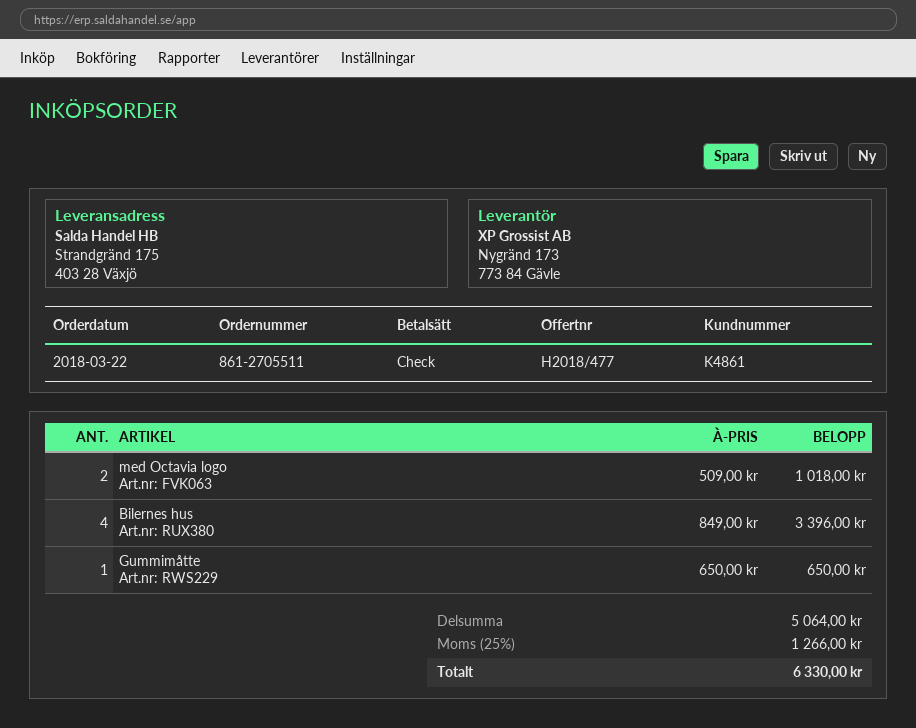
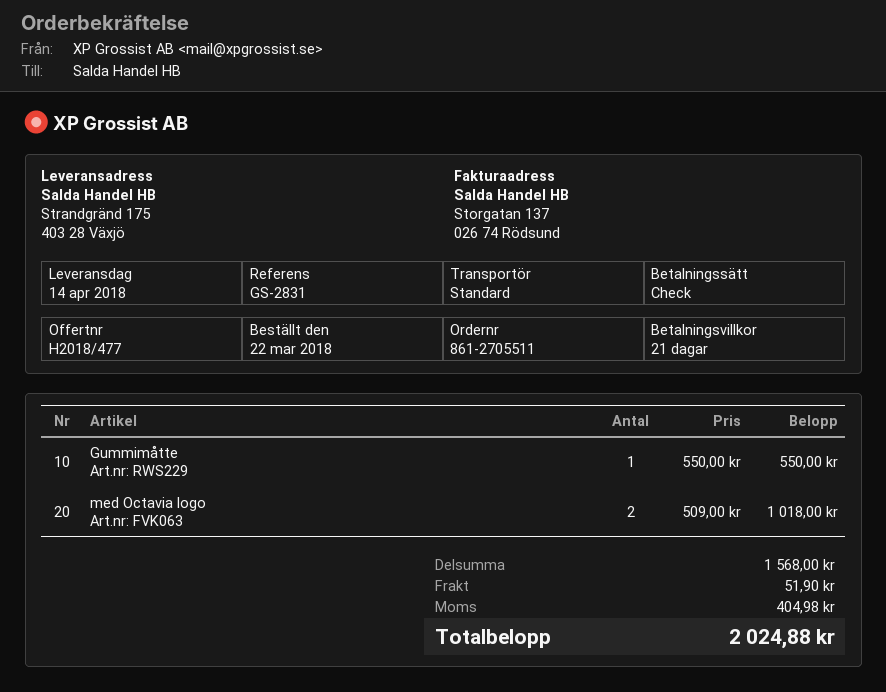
Bilernes hus: 4 x 849.00 = 3396.00 -> none
Gummimåtte: 1 x 650.00 = 650.00 -> 1 x 550.00 = 550.00
subtotal: 5064.00 -> 1568.00
shipping: none -> 51.90
tax: 1266.00 -> 404.98
total: 6330.00 -> 2024.88

